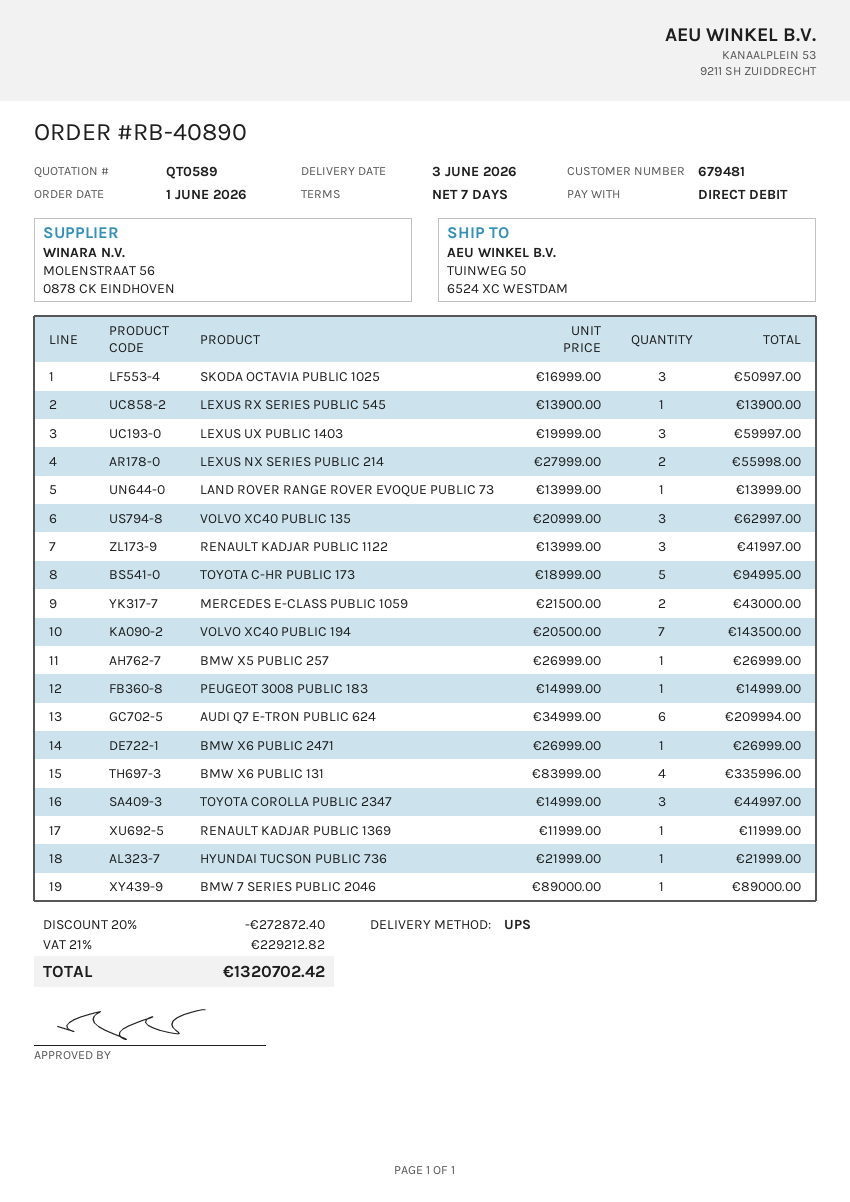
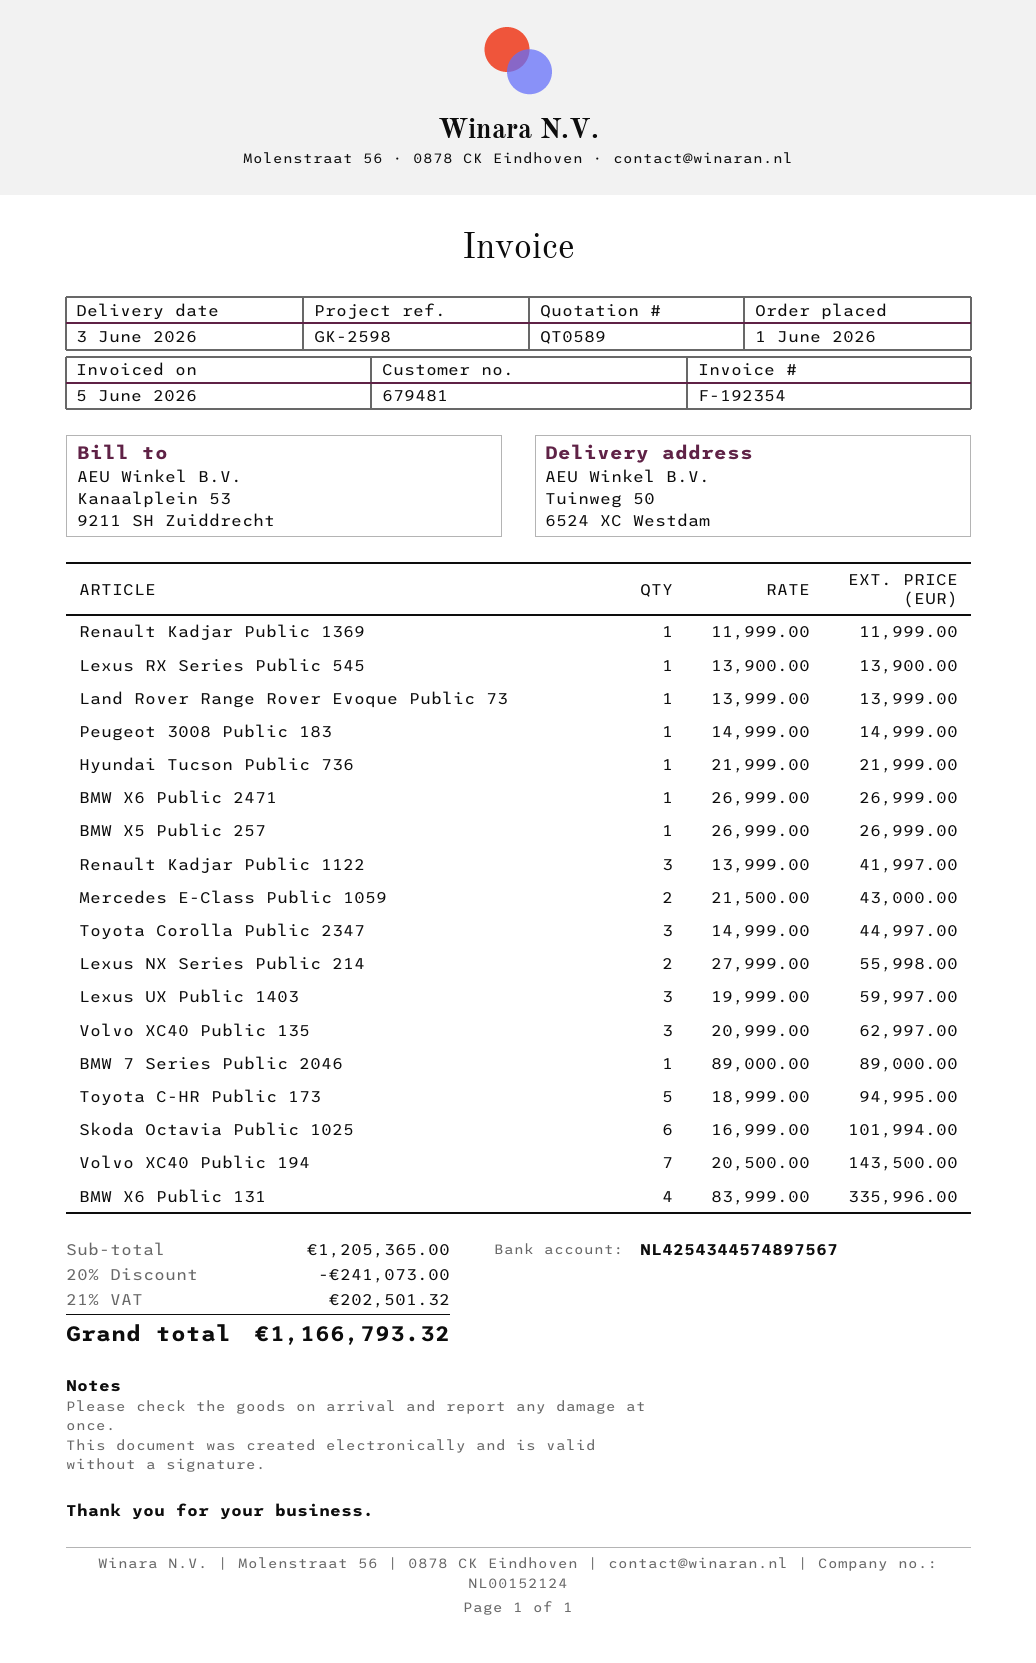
SKODA OCTAVIA PUBLIC 1025: 3 x 16999.00 = 50997.00 -> 6 x 16999.00 = 101994.00
AUDI Q7 E-TRON PUBLIC 624: 6 x 34999.00 = 209994.00 -> none
discount: 20% = 272872.40 -> 20% = 241073.00
tax: 21% = 229212.82 -> 21% = 202501.32
total: 1320702.42 -> 1166793.32

